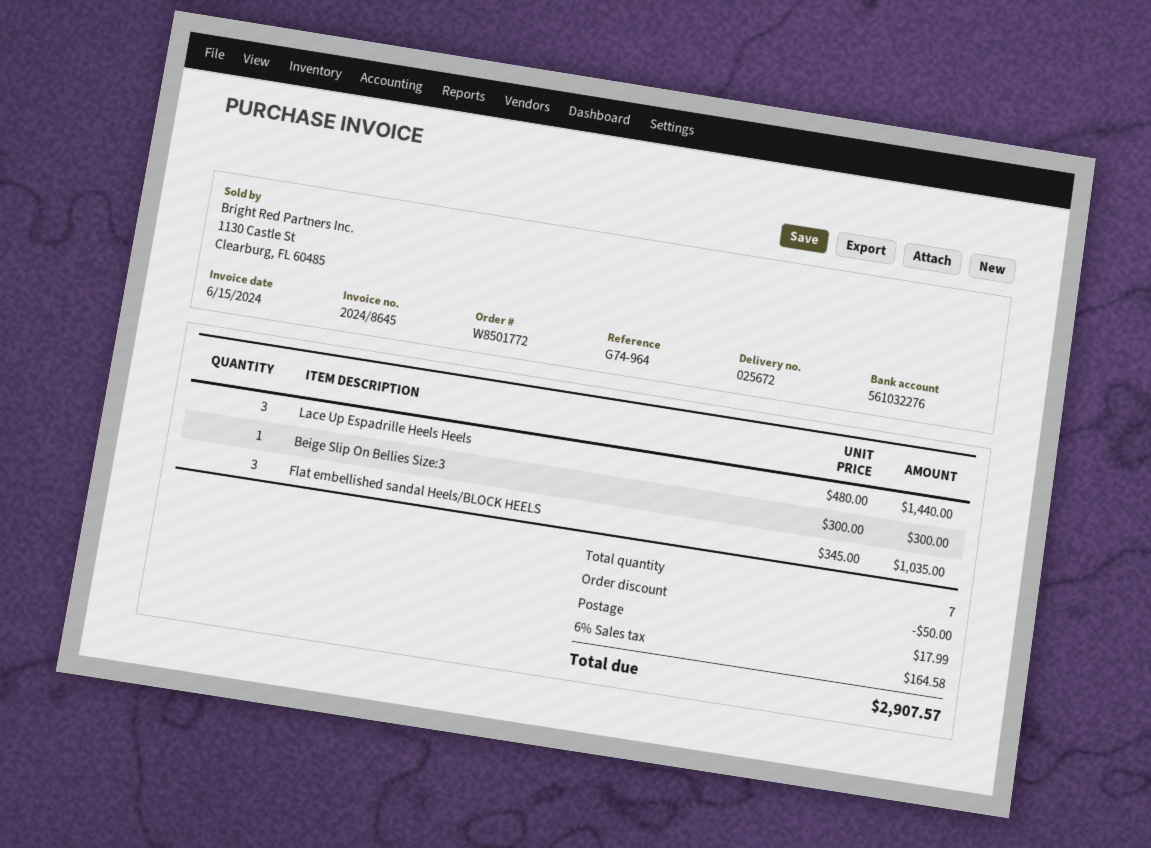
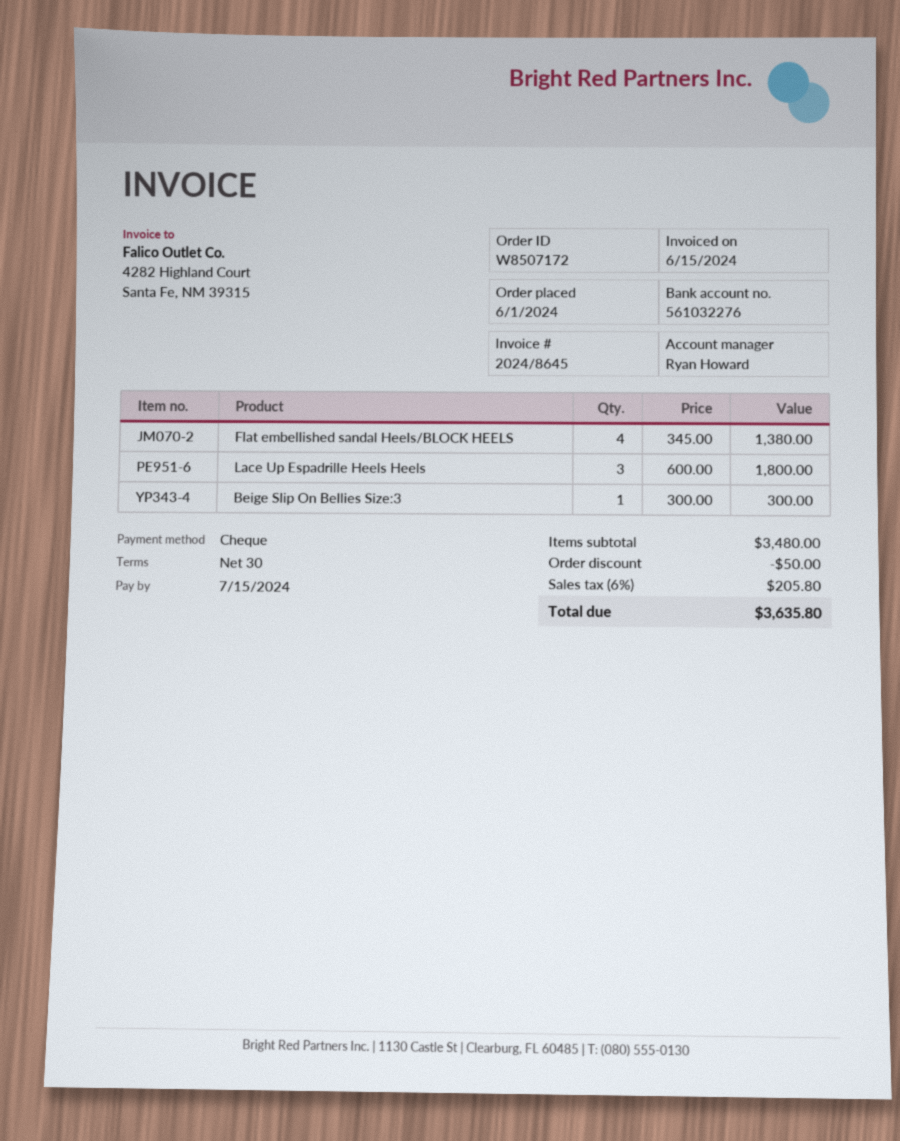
order number: W8501772 -> W8507172
Lace Up Espadrille Heels Heels: 3 x 480.00 = 1440.00 -> 3 x 600.00 = 1800.00
Flat embellished sandal Heels/BLOCK HEELS: 3 x 345.00 = 1035.00 -> 4 x 345.00 = 1380.00
shipping: 17.99 -> none
tax: 6% = 164.58 -> 6% = 205.80
total: 2907.57 -> 3635.80

